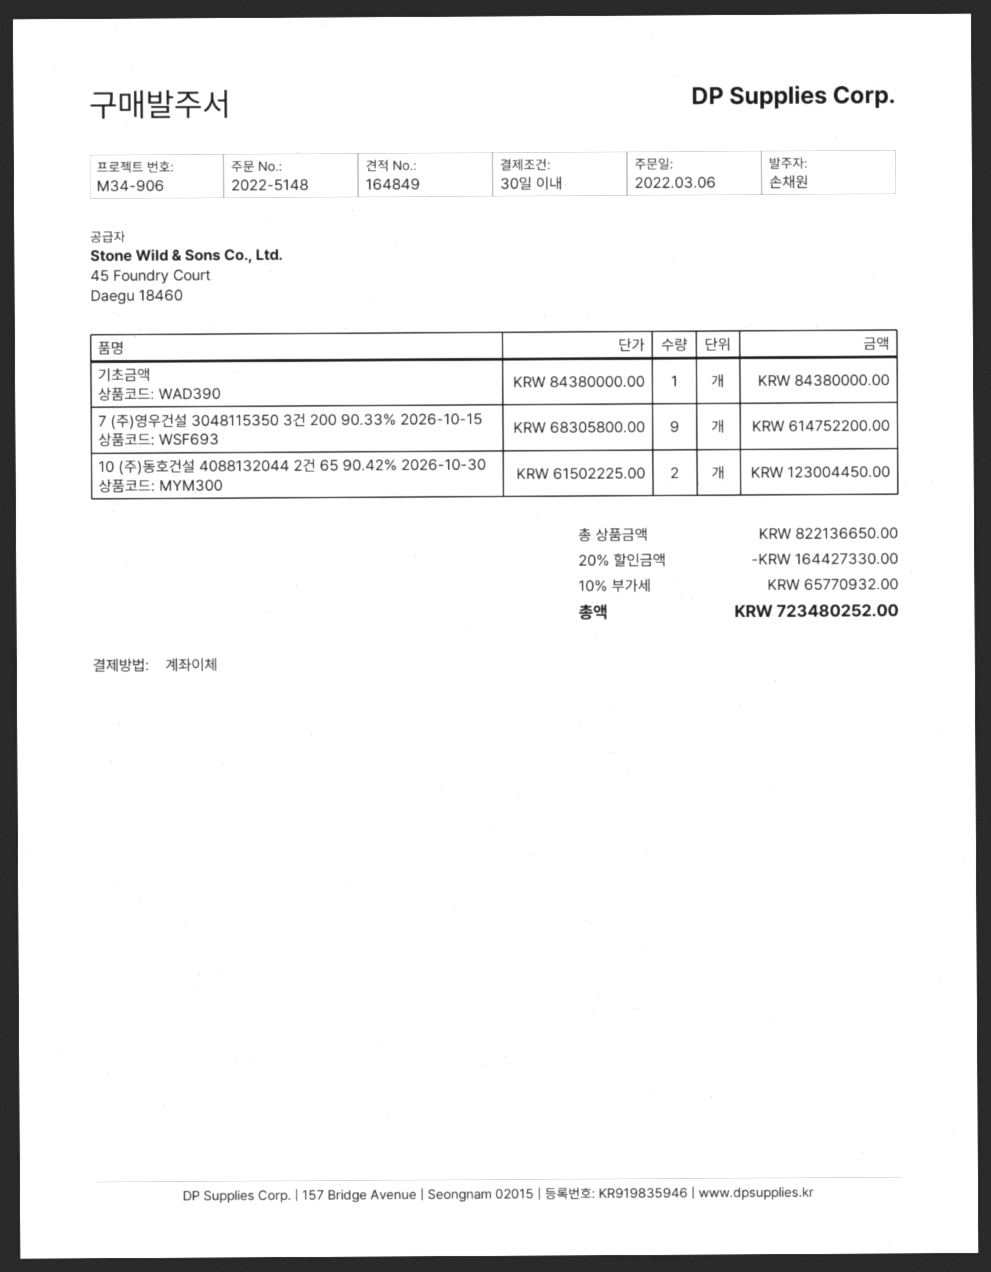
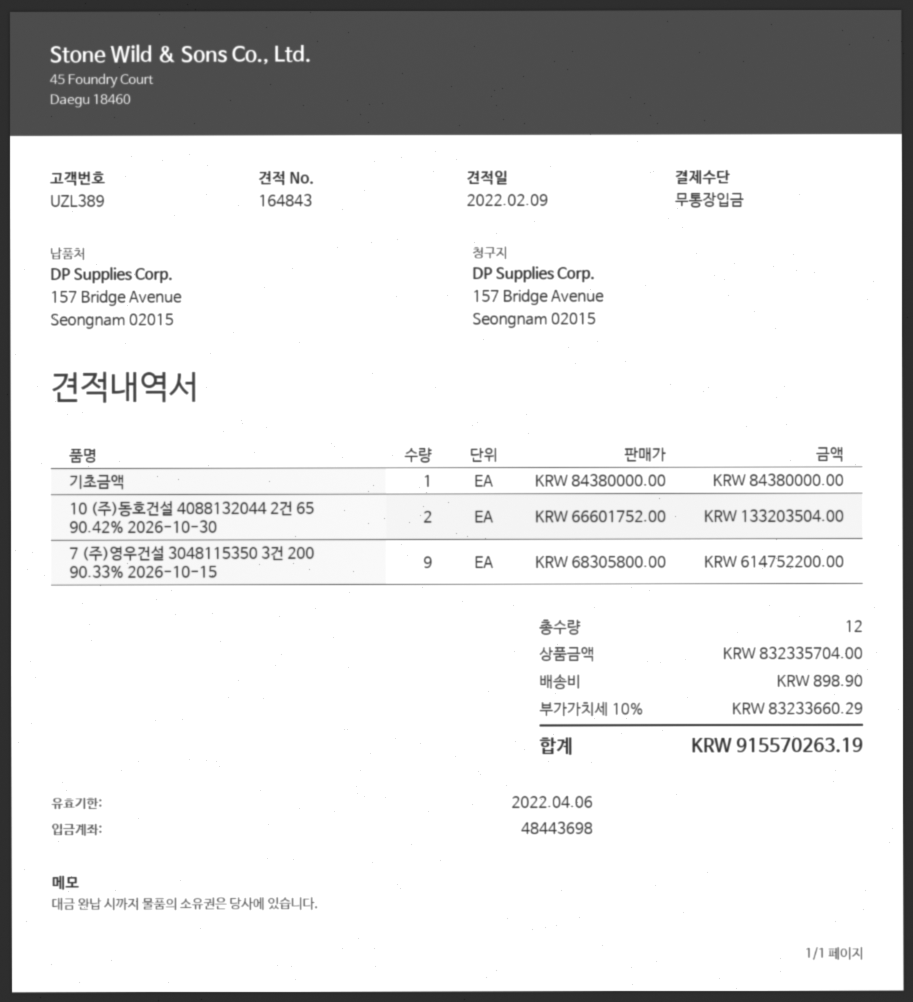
quote number: 164849 -> 164843
10 (주)동호건설 4088132044 2건 65 90.42% 2026-10-30: 2 x 61502225.00 = 123004450.00 -> 2 x 66601752.00 = 133203504.00
subtotal: 822136650.00 -> 832335704.00
discount: 20% = 164427330.00 -> none
shipping: none -> 898.90
tax: 10% = 65770932.00 -> 10% = 83233660.29
total: 723480252.00 -> 915570263.19

